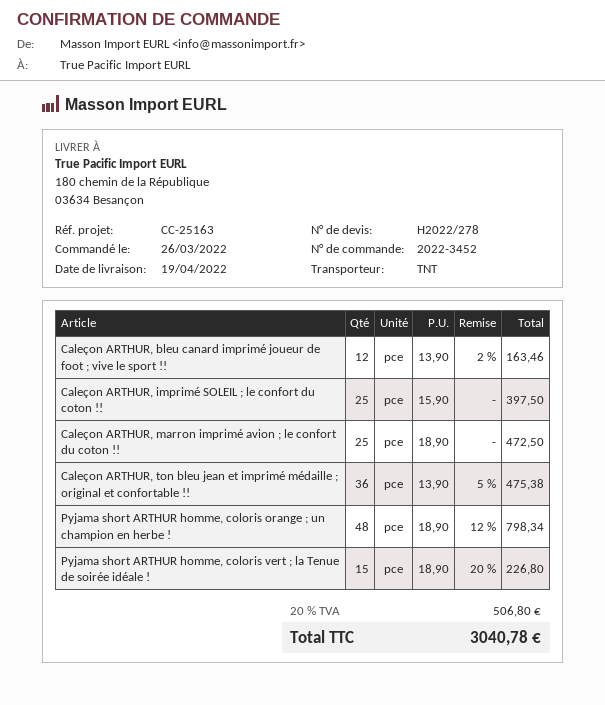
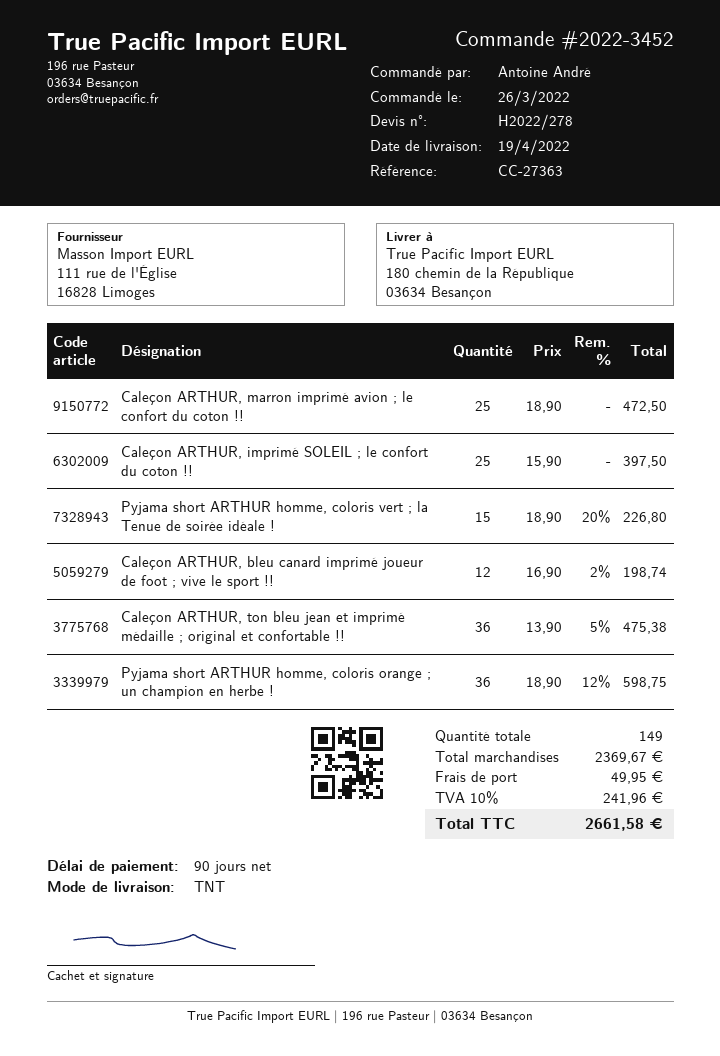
reference: CC-25163 -> CC-27363
Caleçon ARTHUR, bleu canard imprimé joueur de foot ; vive le sport !!: 12 x 13.90 - 2% = 163.46 -> 12 x 16.90 - 2% = 198.74
Pyjama short ARTHUR homme, coloris orange ; un champion en herbe !: 48 x 18.90 - 12% = 798.34 -> 36 x 18.90 - 12% = 598.75
shipping: none -> 49.95
tax: 20% = 506.80 -> 10% = 241.96
total: 3040.78 -> 2661.58

